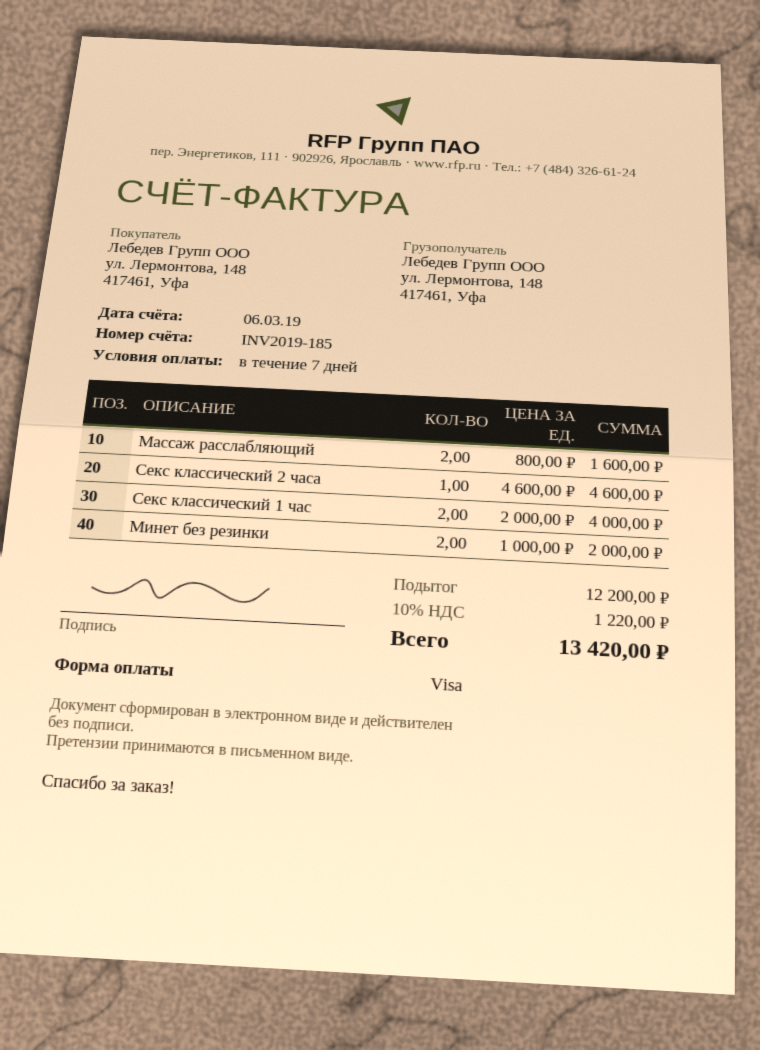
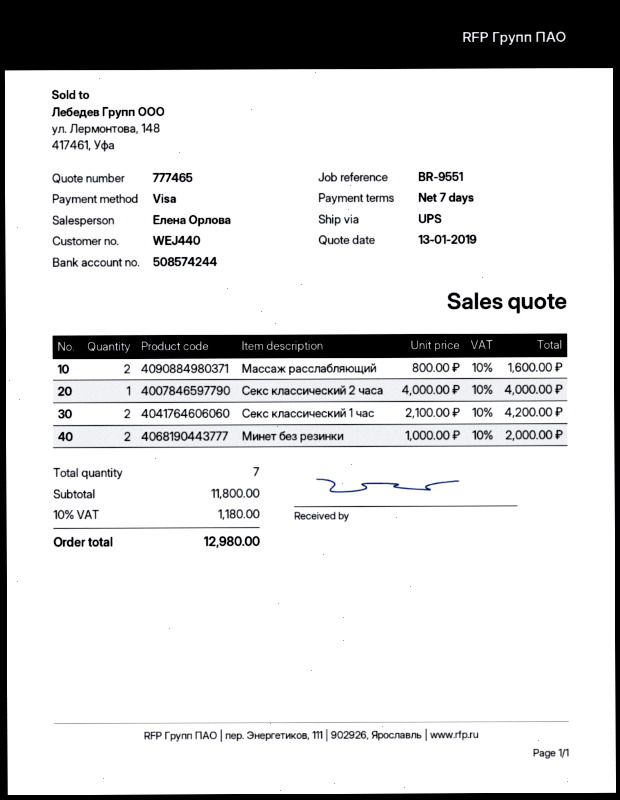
Секс классический 2 часа: 1 x 4600.00 = 4600.00 -> 1 x 4000.00 = 4000.00
Секс классический 1 час: 2 x 2000.00 = 4000.00 -> 2 x 2100.00 = 4200.00
subtotal: 12200.00 -> 11800.00
tax: 10% = 1220.00 -> 10% = 1180.00
total: 13420.00 -> 12980.00

